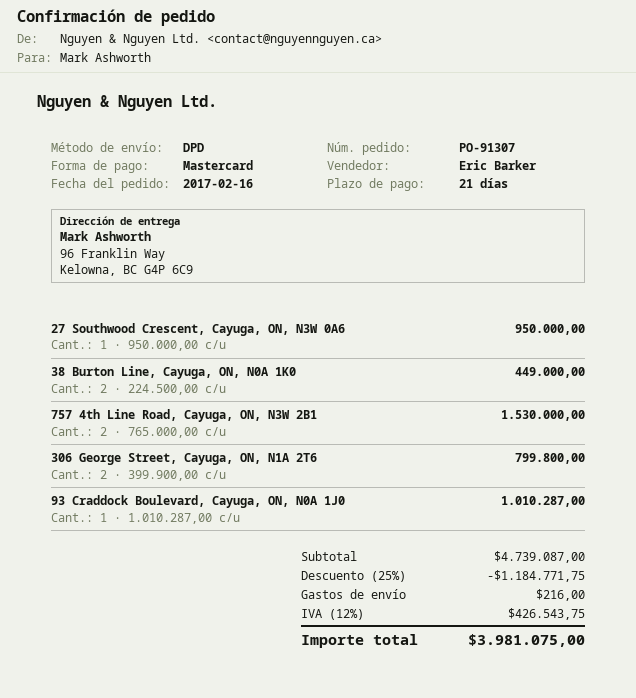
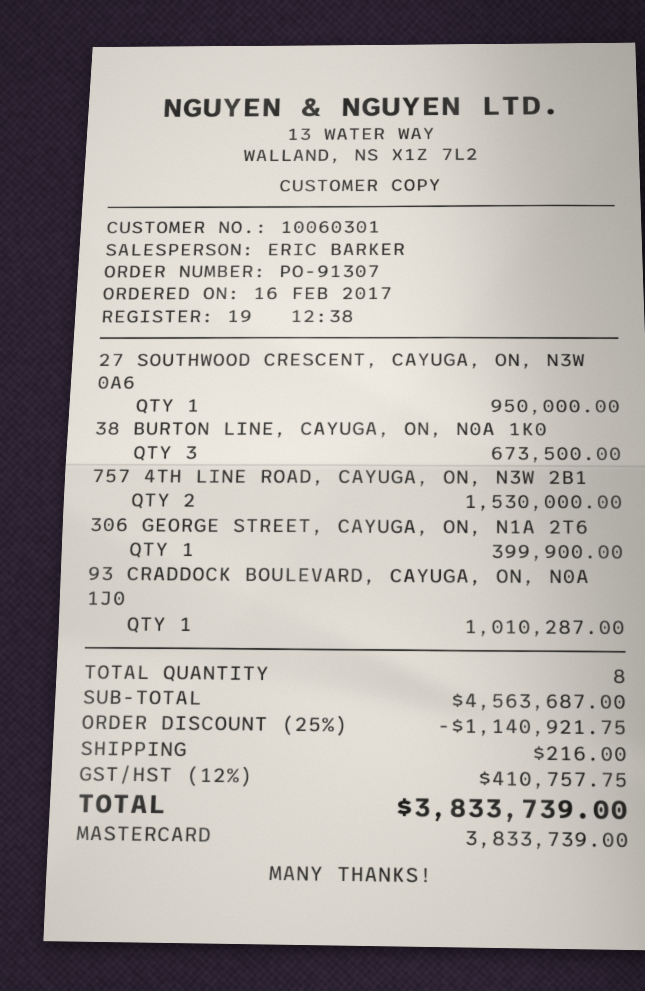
38 Burton Line, Cayuga, ON, N0A 1K0: 2 for 449000.00 -> 3 for 673500.00
306 George Street, Cayuga, ON, N1A 2T6: 2 for 799800.00 -> 1 for 399900.00
subtotal: 4739087.00 -> 4563687.00
discount: 25% = 1184771.75 -> 25% = 1140921.75
tax: 12% = 426543.75 -> 12% = 410757.75
total: 3981075.00 -> 3833739.00

